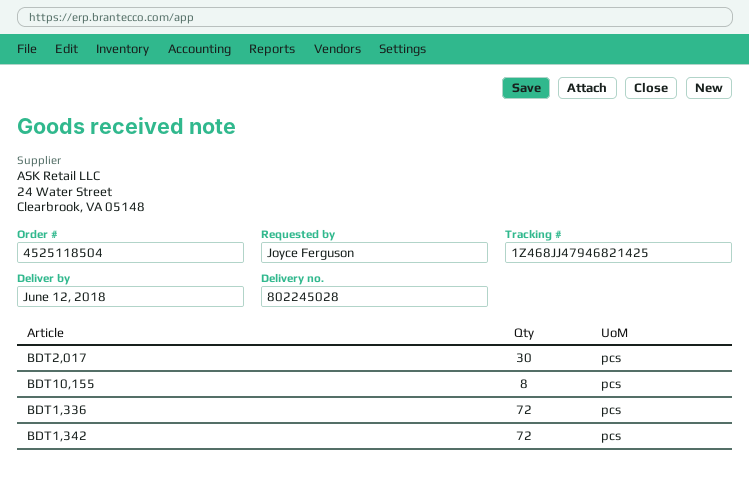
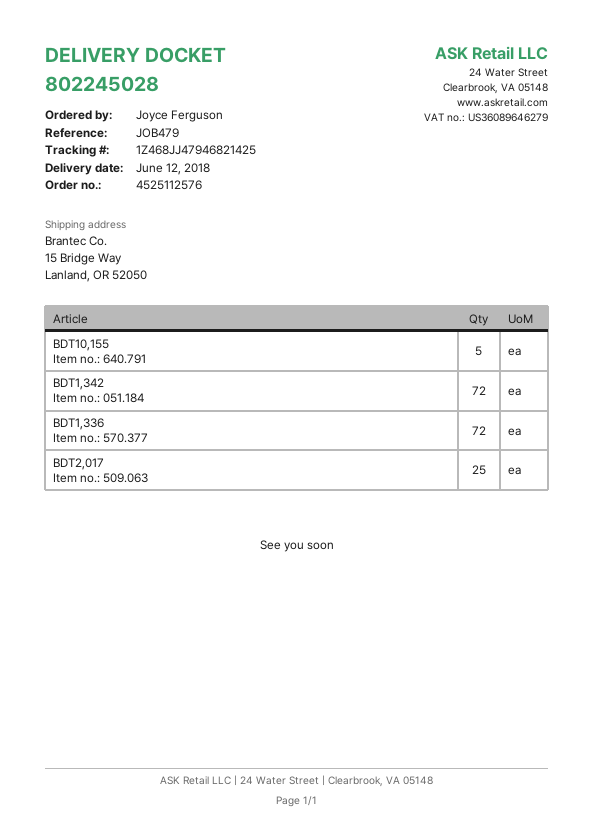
order number: 4525118504 -> 4525112576
BDT2,017: 30 -> 25
BDT10,155: 8 -> 5

